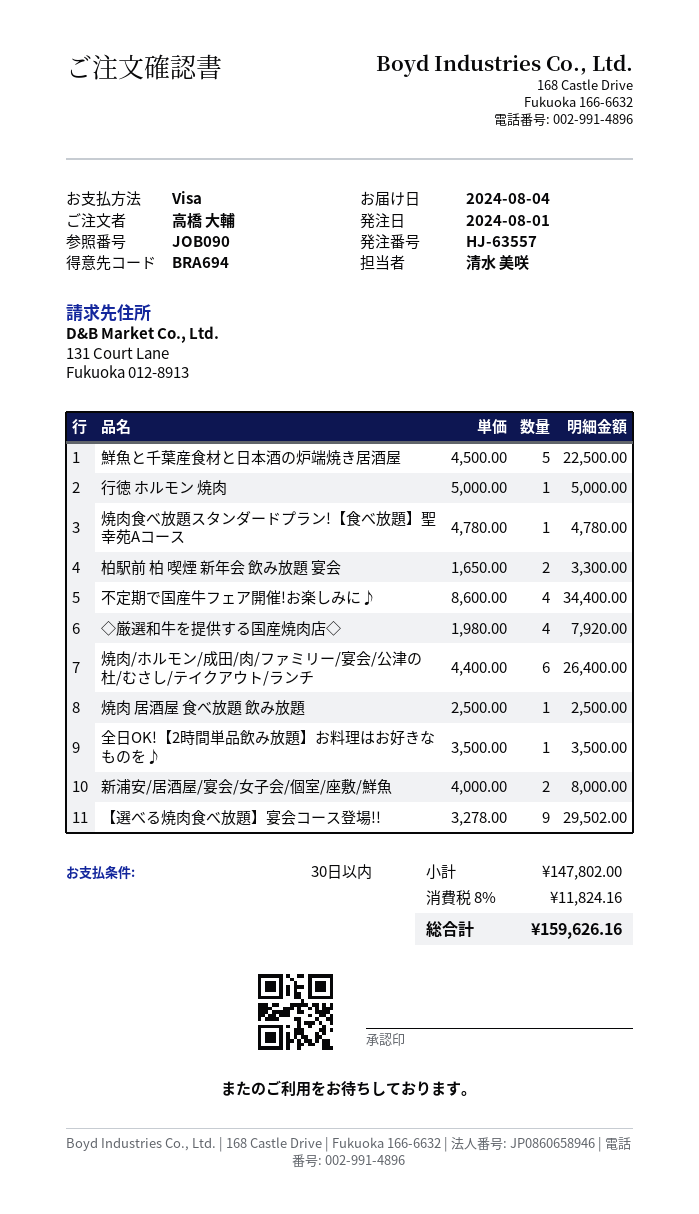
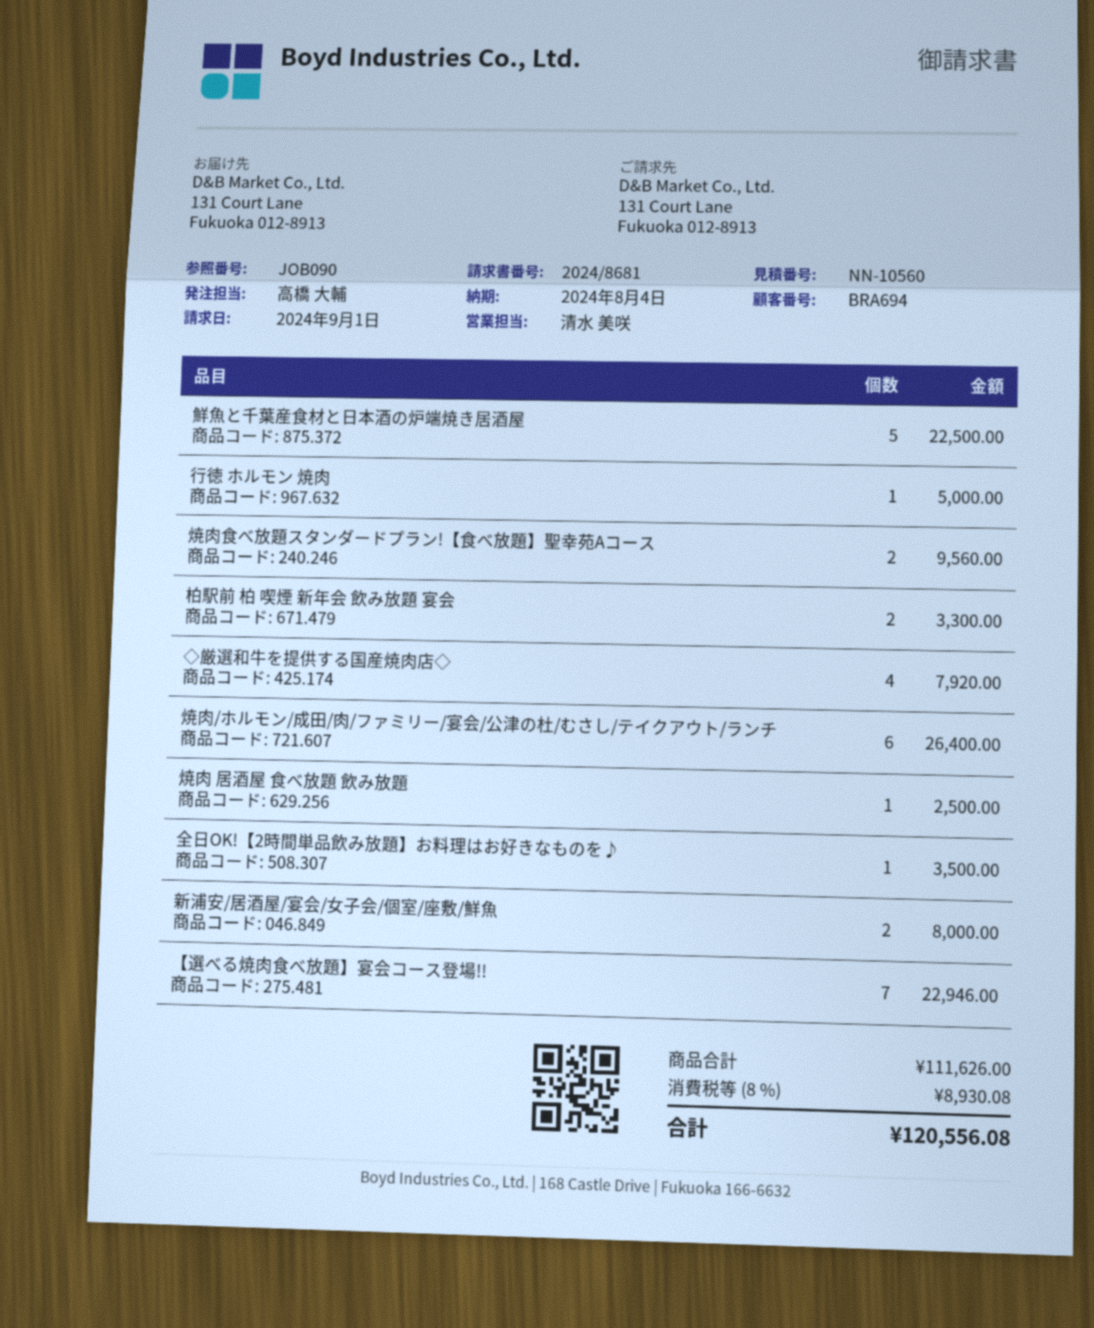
焼肉食べ放題スタンダードプラン!【食べ放題】聖幸苑Aコース: 1 for 4780.00 -> 2 for 9560.00
不定期で国産牛フェア開催!お楽しみに♪: 4 for 34400.00 -> none
【選べる焼肉食べ放題】宴会コース登場!!: 9 for 29502.00 -> 7 for 22946.00
subtotal: 147802.00 -> 111626.00
tax: 8% = 11824.16 -> 8% = 8930.08
total: 159626.16 -> 120556.08

